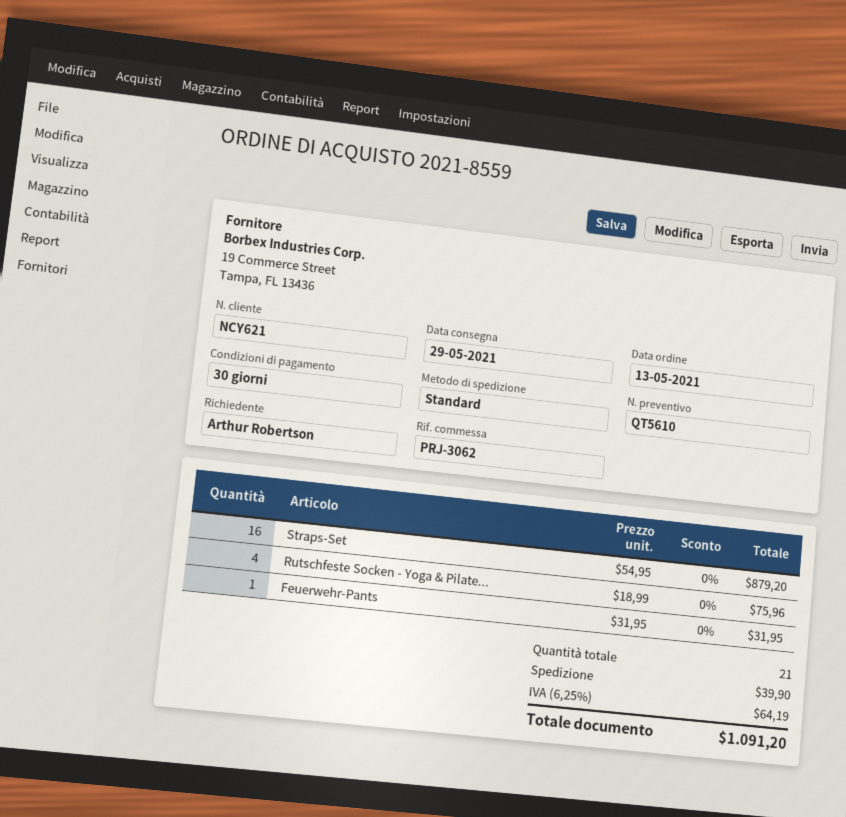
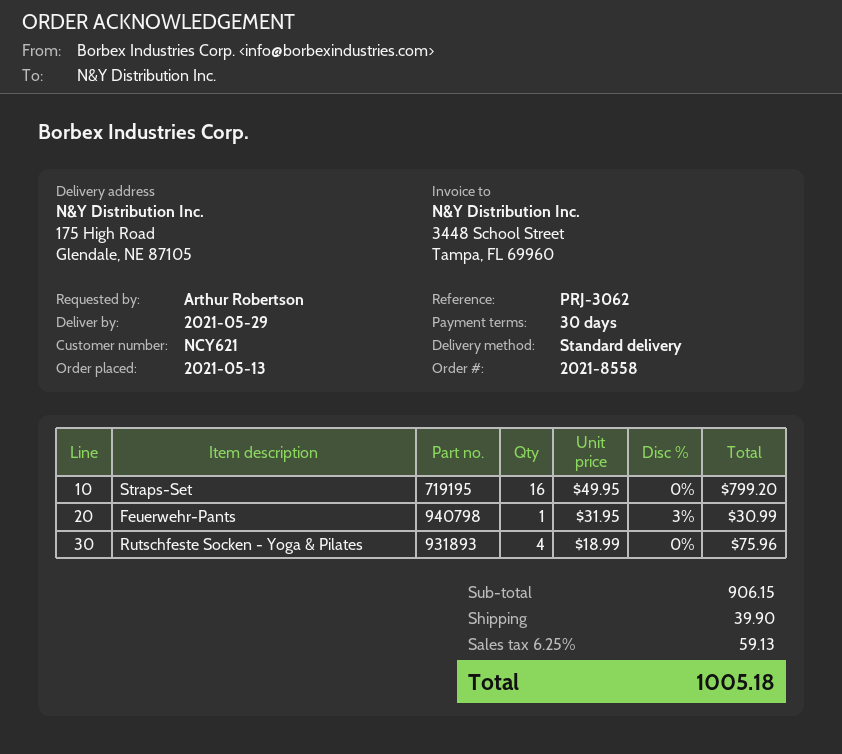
order number: 2021-8559 -> 2021-8558
Straps-Set: 16 x 54.95 = 879.20 -> 16 x 49.95 = 799.20
Feuerwehr-Pants: 1 x 31.95 = 31.95 -> 1 x 31.95 - 3% = 30.99
tax: 6.25% = 64.19 -> 6.25% = 59.13
total: 1091.20 -> 1005.18

